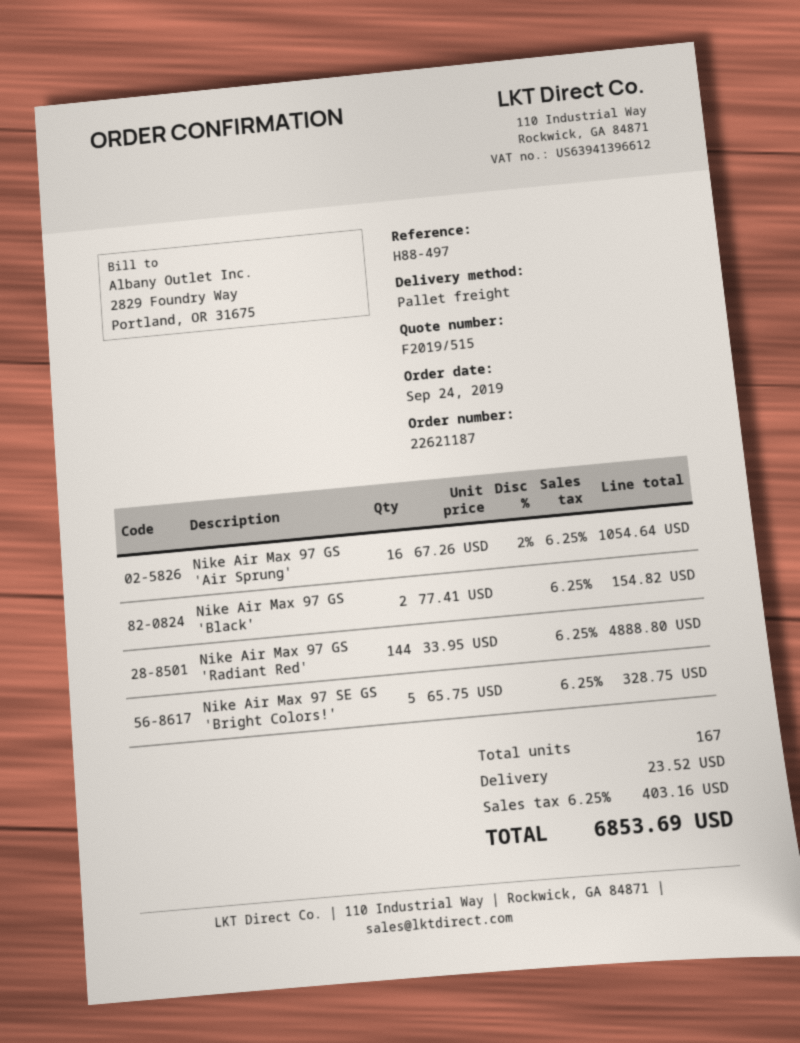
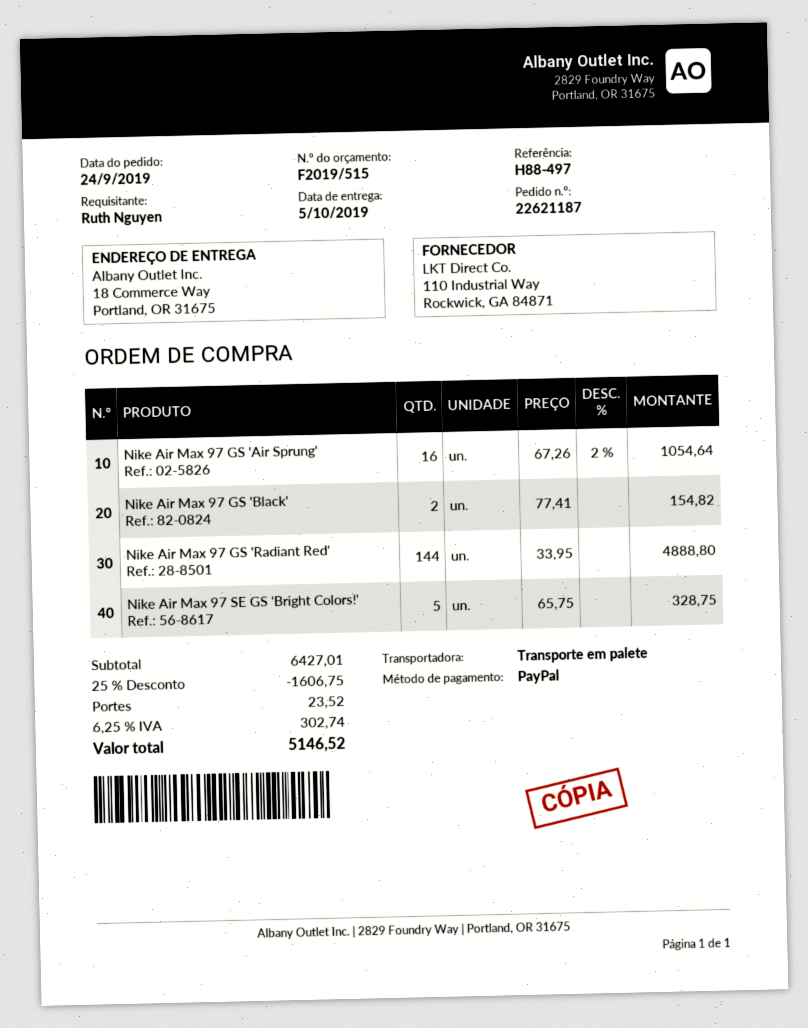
discount: none -> 25% = 1606.75
tax: 6.25% = 403.16 -> 6.25% = 302.74
total: 6853.69 -> 5146.52

